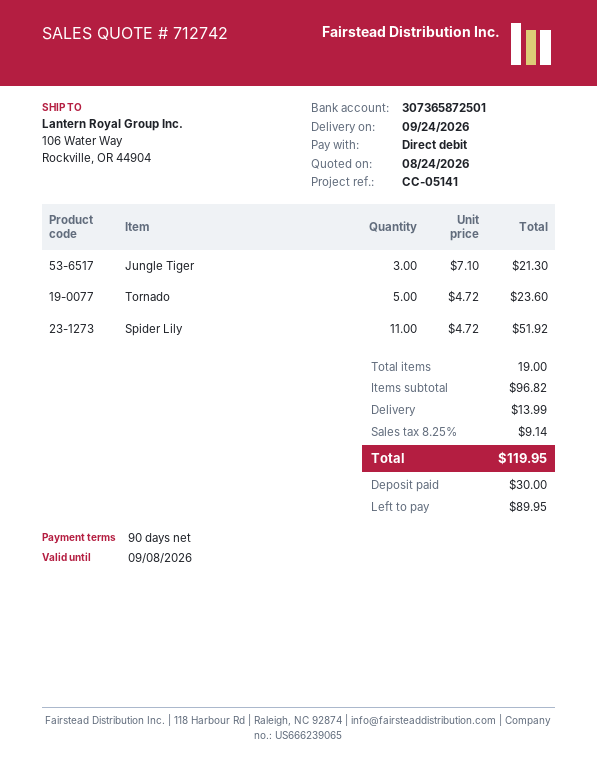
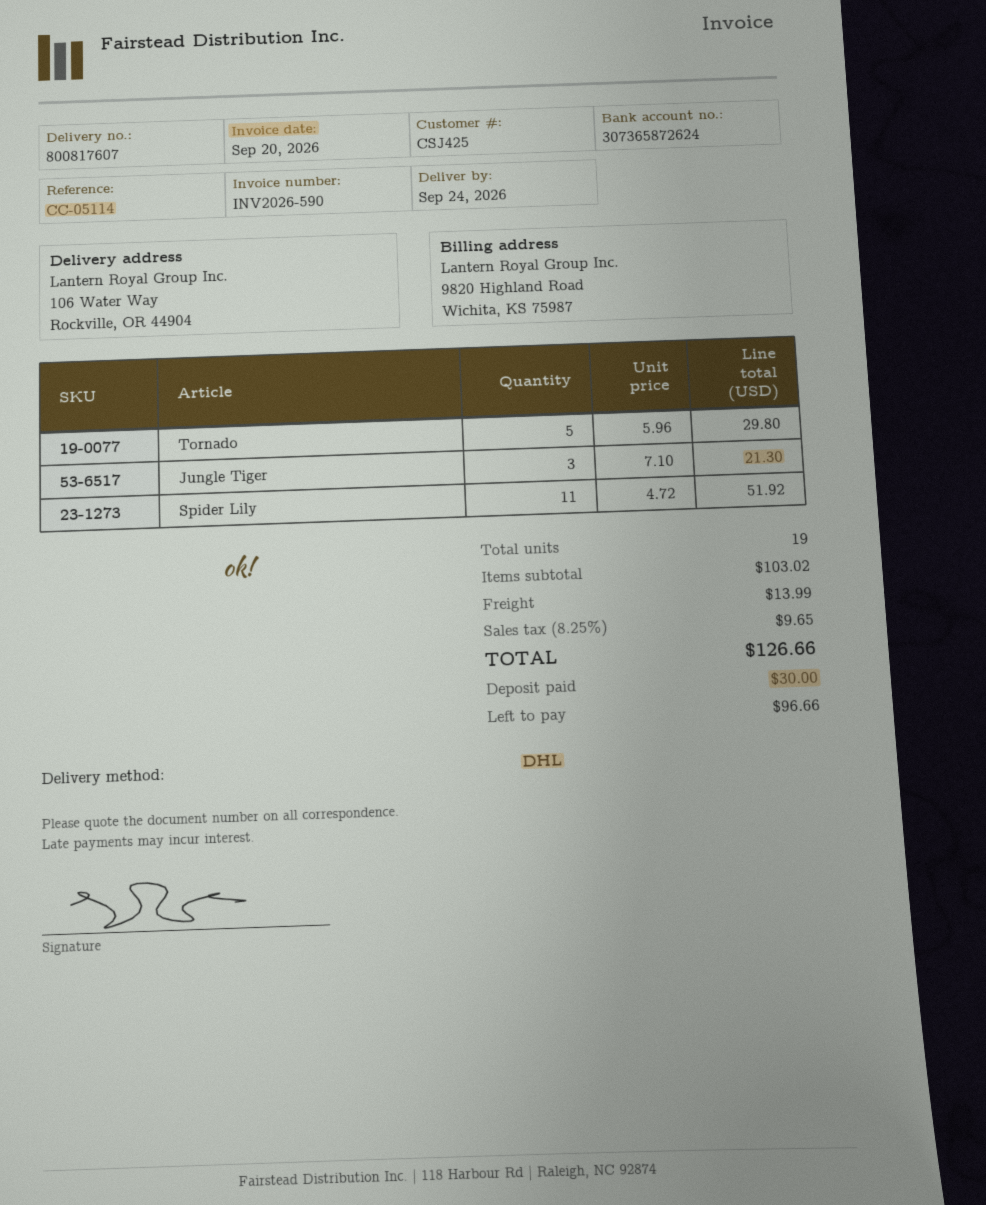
reference: CC-05141 -> CC-05114
bank account: 307365872501 -> 307365872624
Tornado: 5 x 4.72 = 23.60 -> 5 x 5.96 = 29.80
subtotal: 96.82 -> 103.02
tax: 8.25% = 9.14 -> 8.25% = 9.65
total: 119.95 -> 126.66
balance: 89.95 -> 96.66

